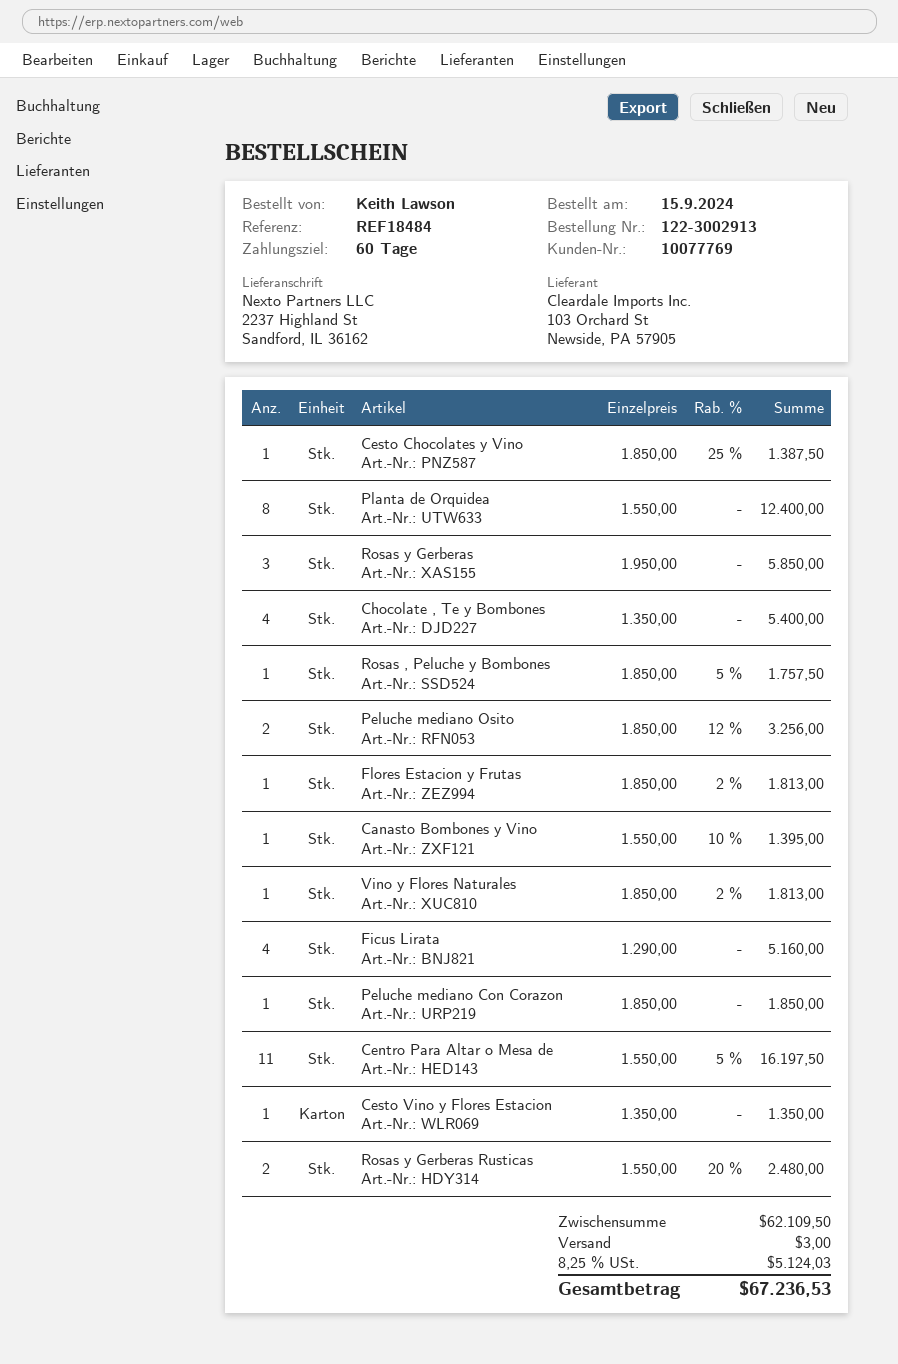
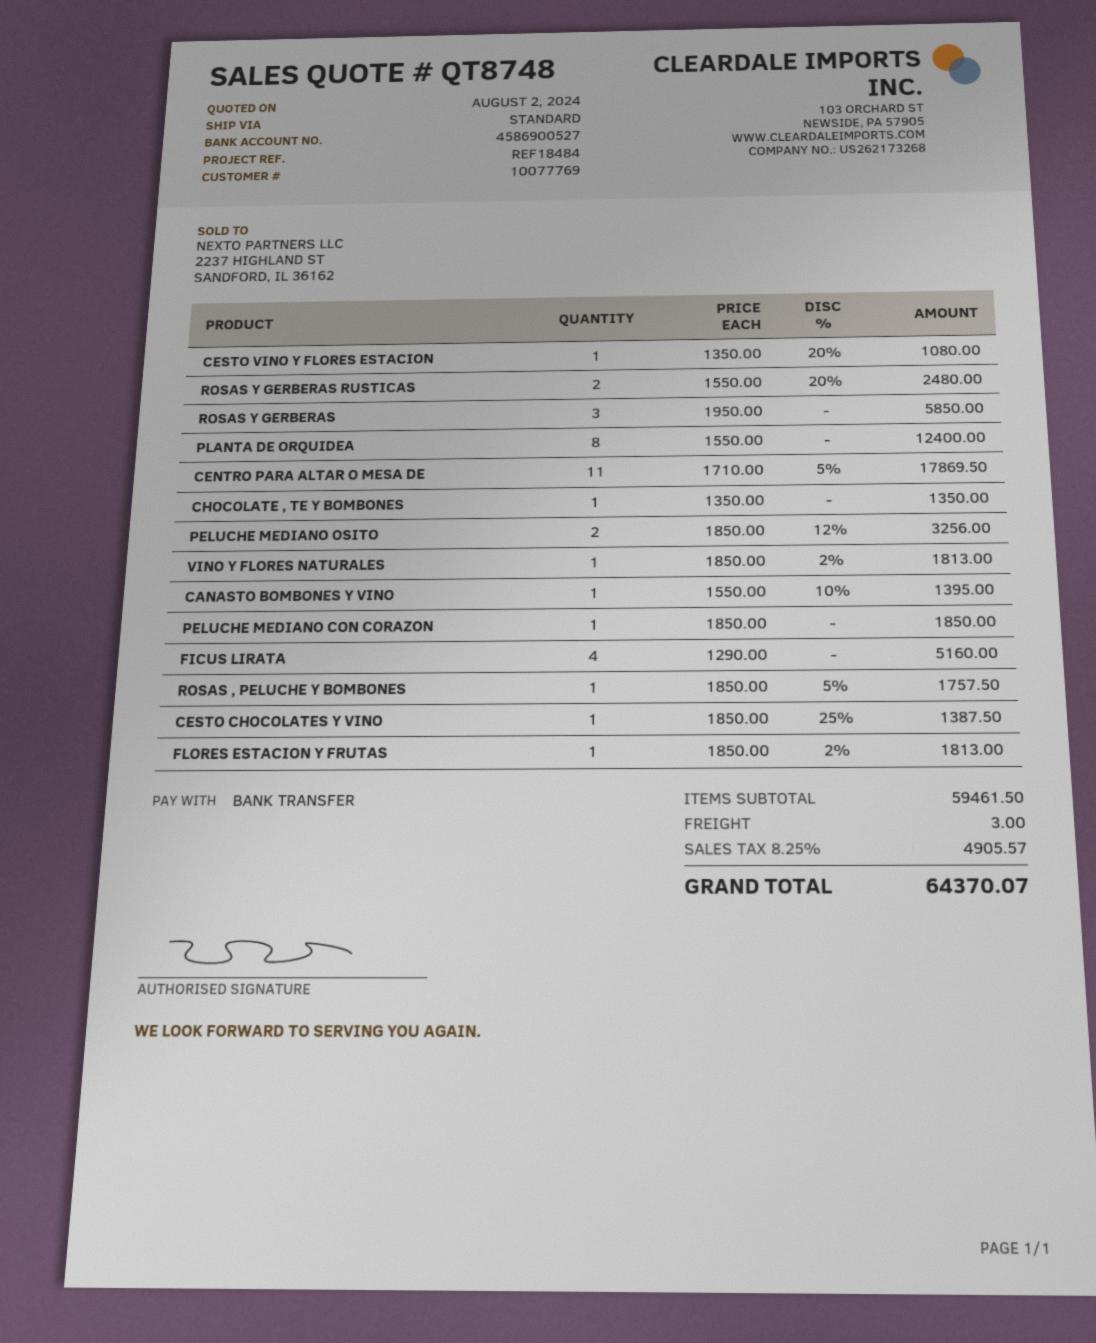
Chocolate , Te y Bombones: 4 x 1350.00 = 5400.00 -> 1 x 1350.00 = 1350.00
Centro Para Altar o Mesa de: 11 x 1550.00 - 5% = 16197.50 -> 11 x 1710.00 - 5% = 17869.50
Cesto Vino y Flores Estacion: 1 x 1350.00 = 1350.00 -> 1 x 1350.00 - 20% = 1080.00
subtotal: 62109.50 -> 59461.50
tax: 8.25% = 5124.03 -> 8.25% = 4905.57
total: 67236.53 -> 64370.07

